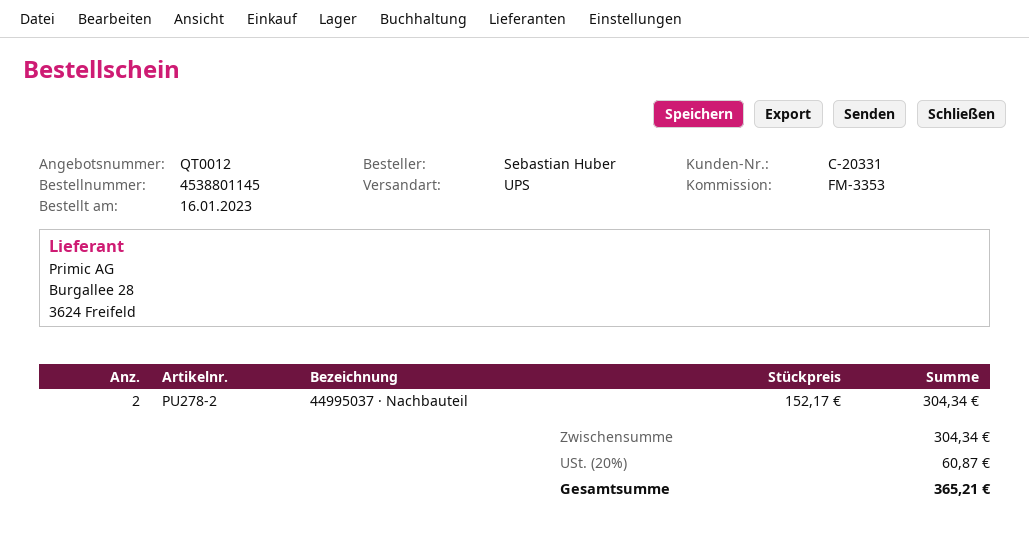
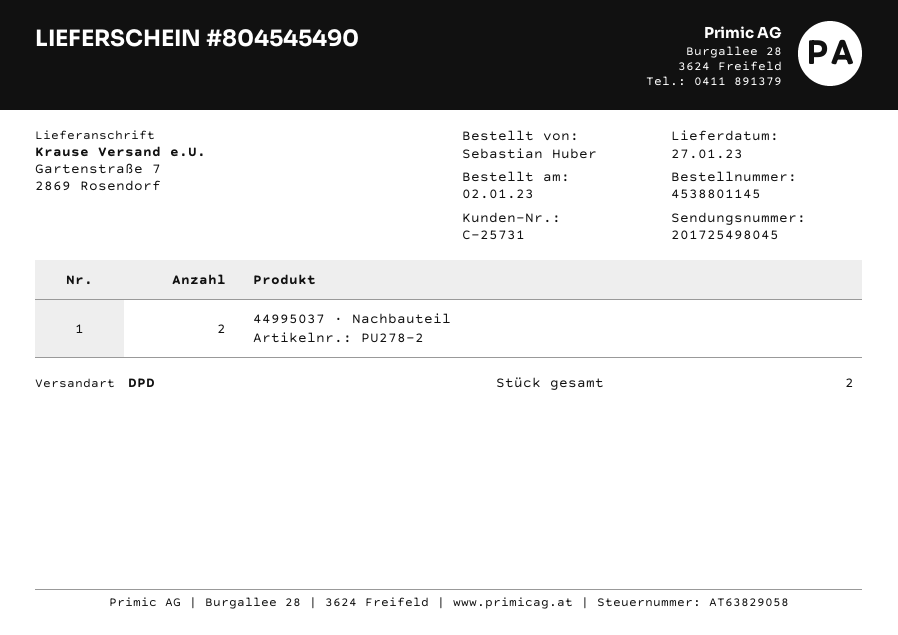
order date: 2023-01-16 -> 2023-01-02
customer number: C-20331 -> C-25731
shipping method: UPS -> DPD

